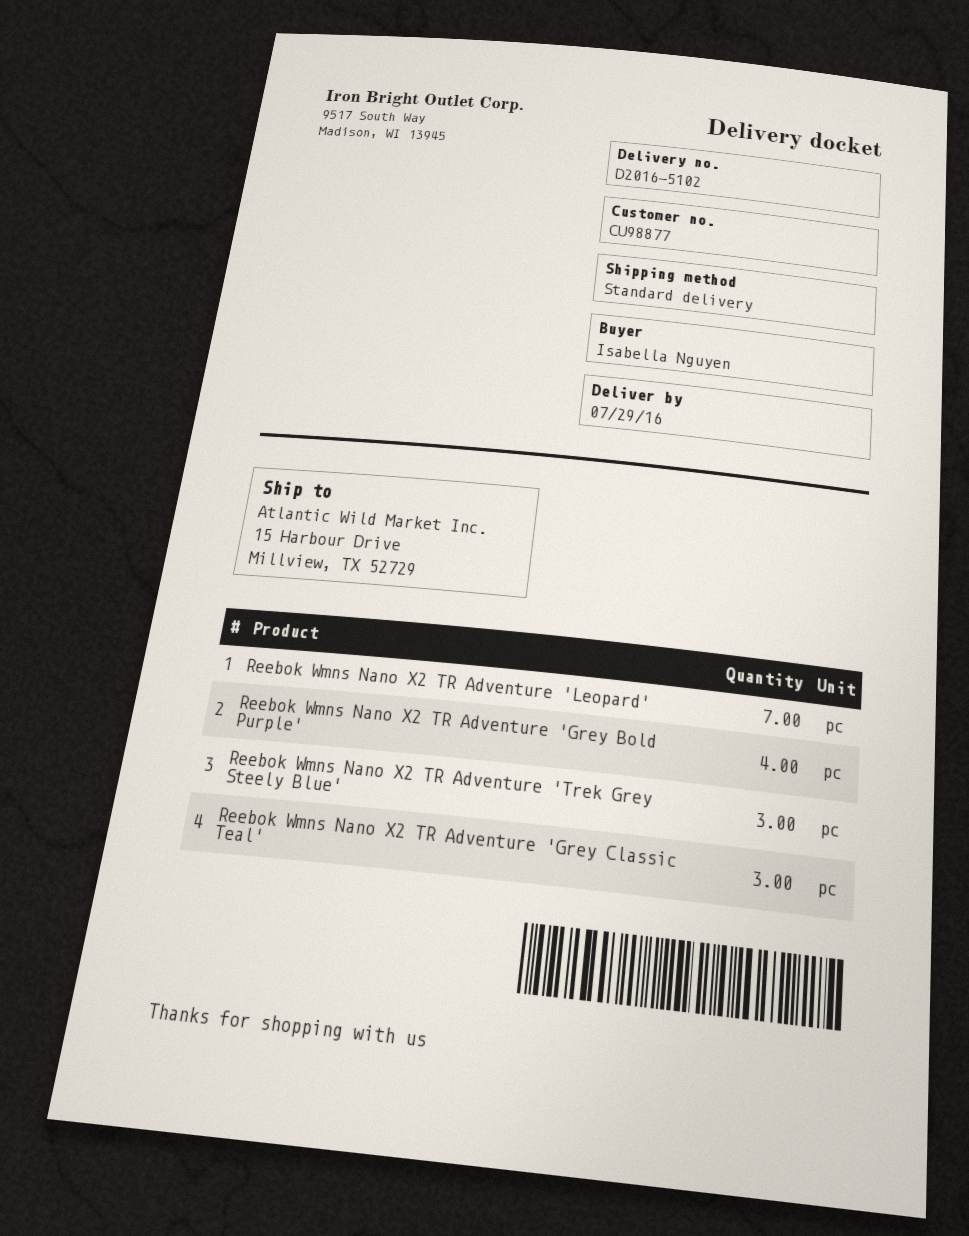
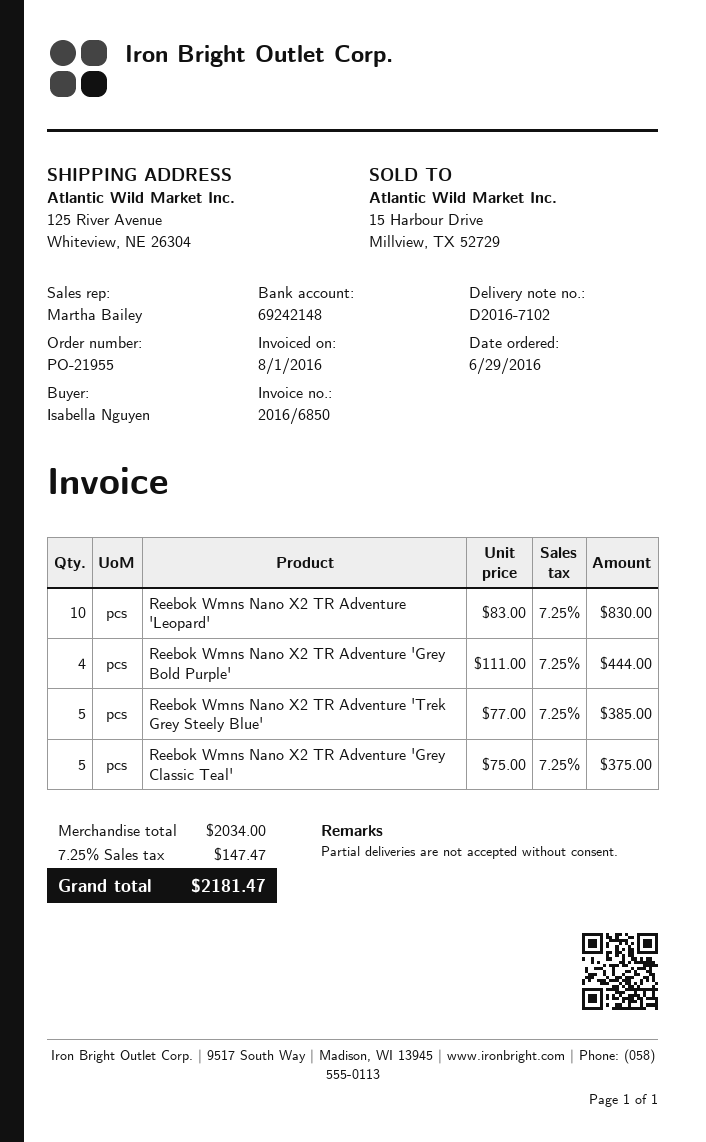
delivery note number: D2016-5102 -> D2016-7102
ship to: 15 Harbour Drive, Millview, TX 52729 -> 125 River Avenue, Whiteview, NE 26304
Reebok Wmns Nano X2 TR Adventure 'Leopard': 7 -> 10
Reebok Wmns Nano X2 TR Adventure 'Trek Grey Steely Blue': 3 -> 5
Reebok Wmns Nano X2 TR Adventure 'Grey Classic Teal': 3 -> 5

